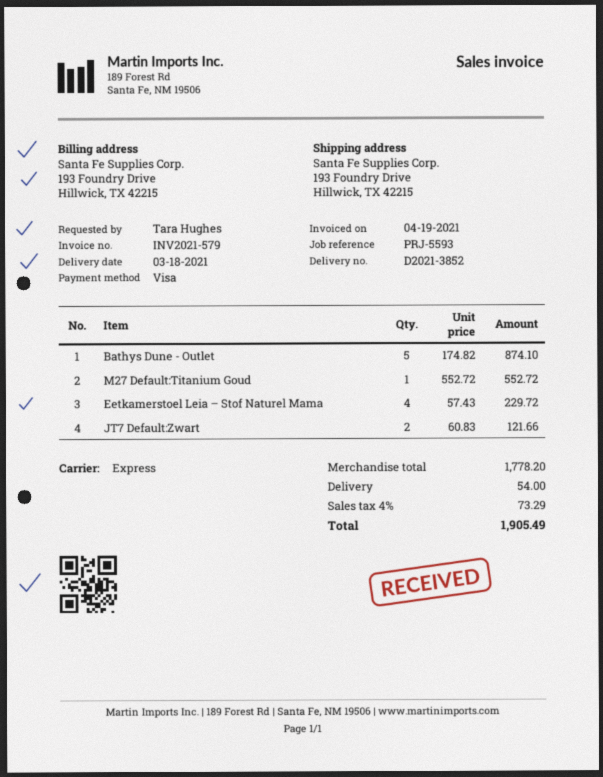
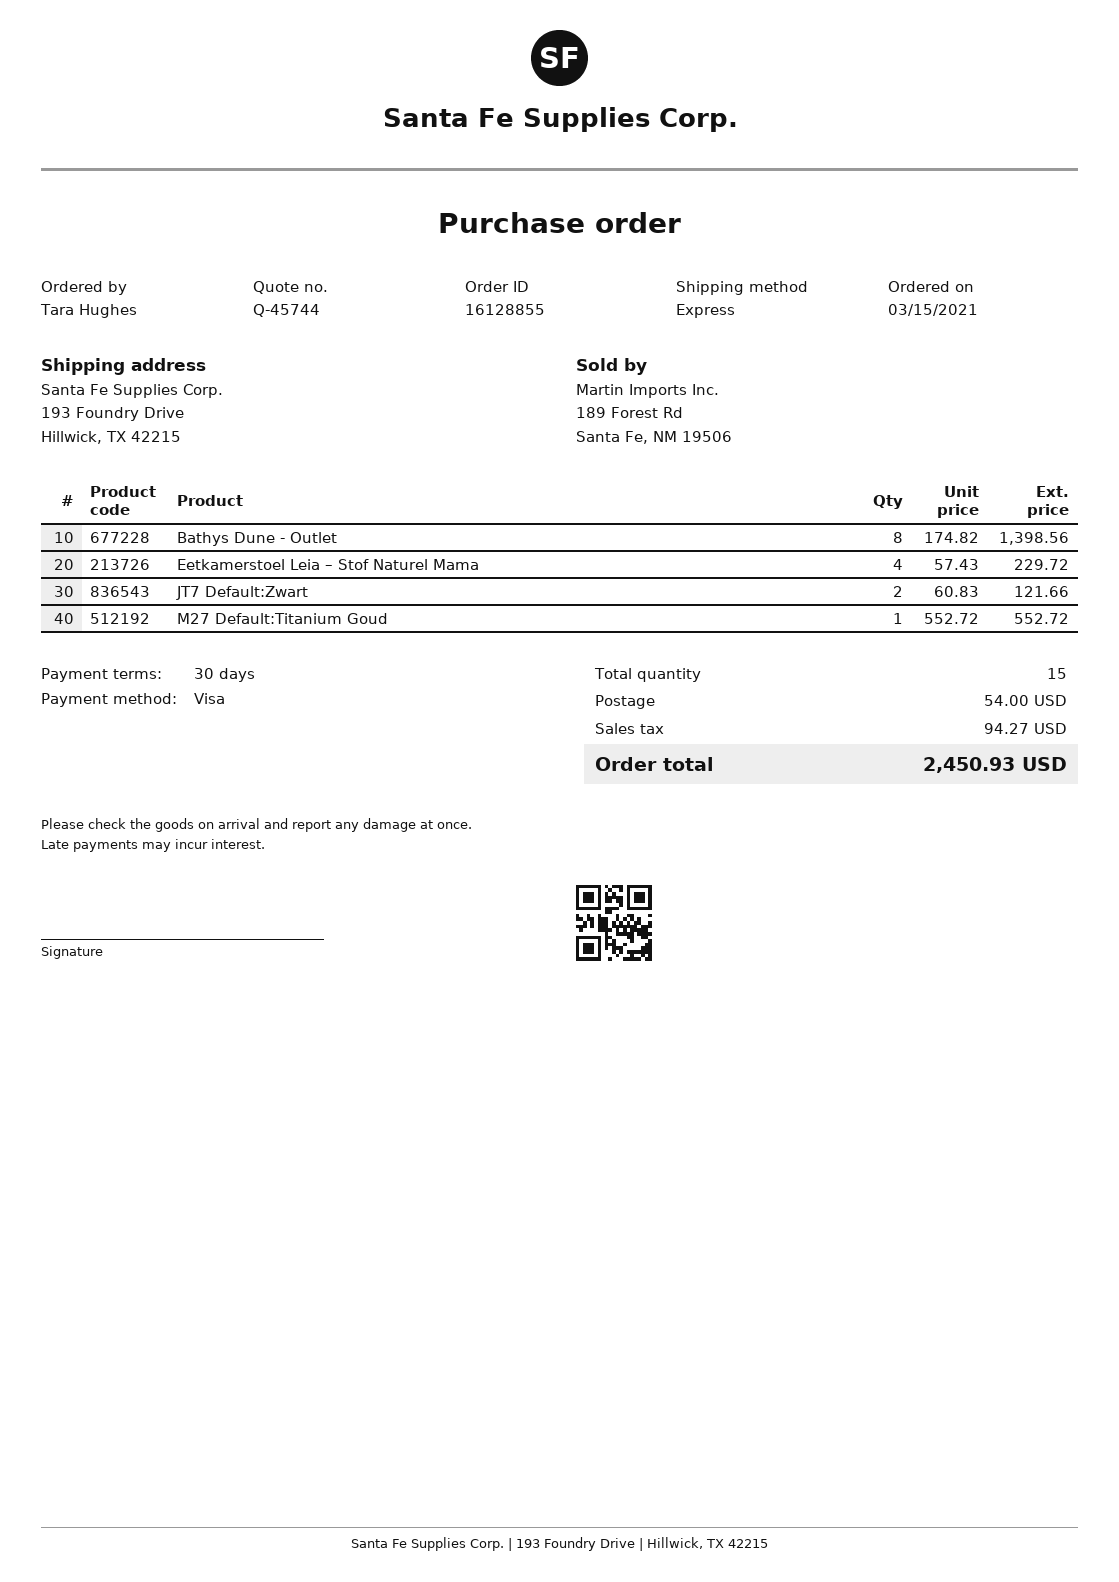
Bathys Dune - Outlet: 5 x 174.82 = 874.10 -> 8 x 174.82 = 1398.56
tax: 73.29 -> 94.27
total: 1905.49 -> 2450.93

